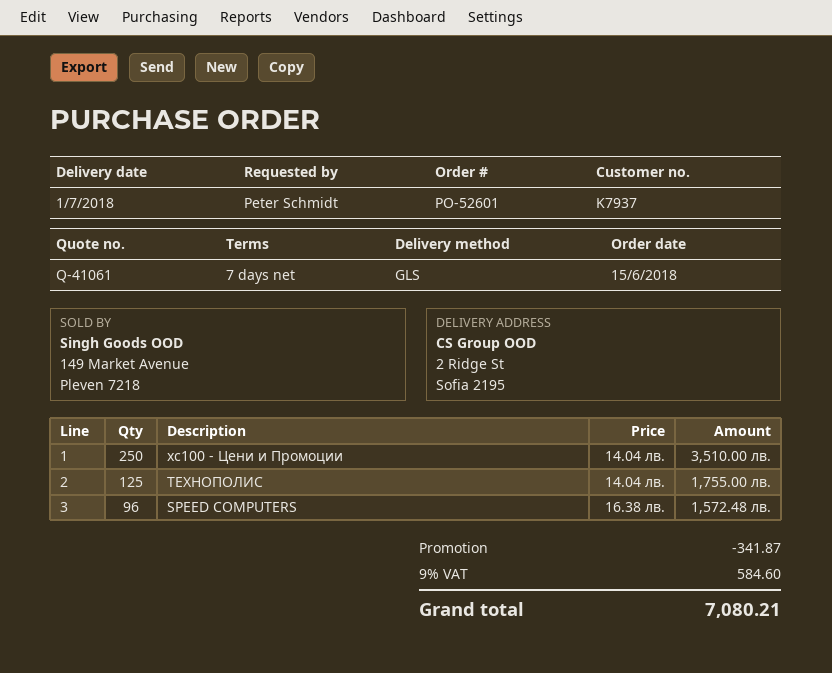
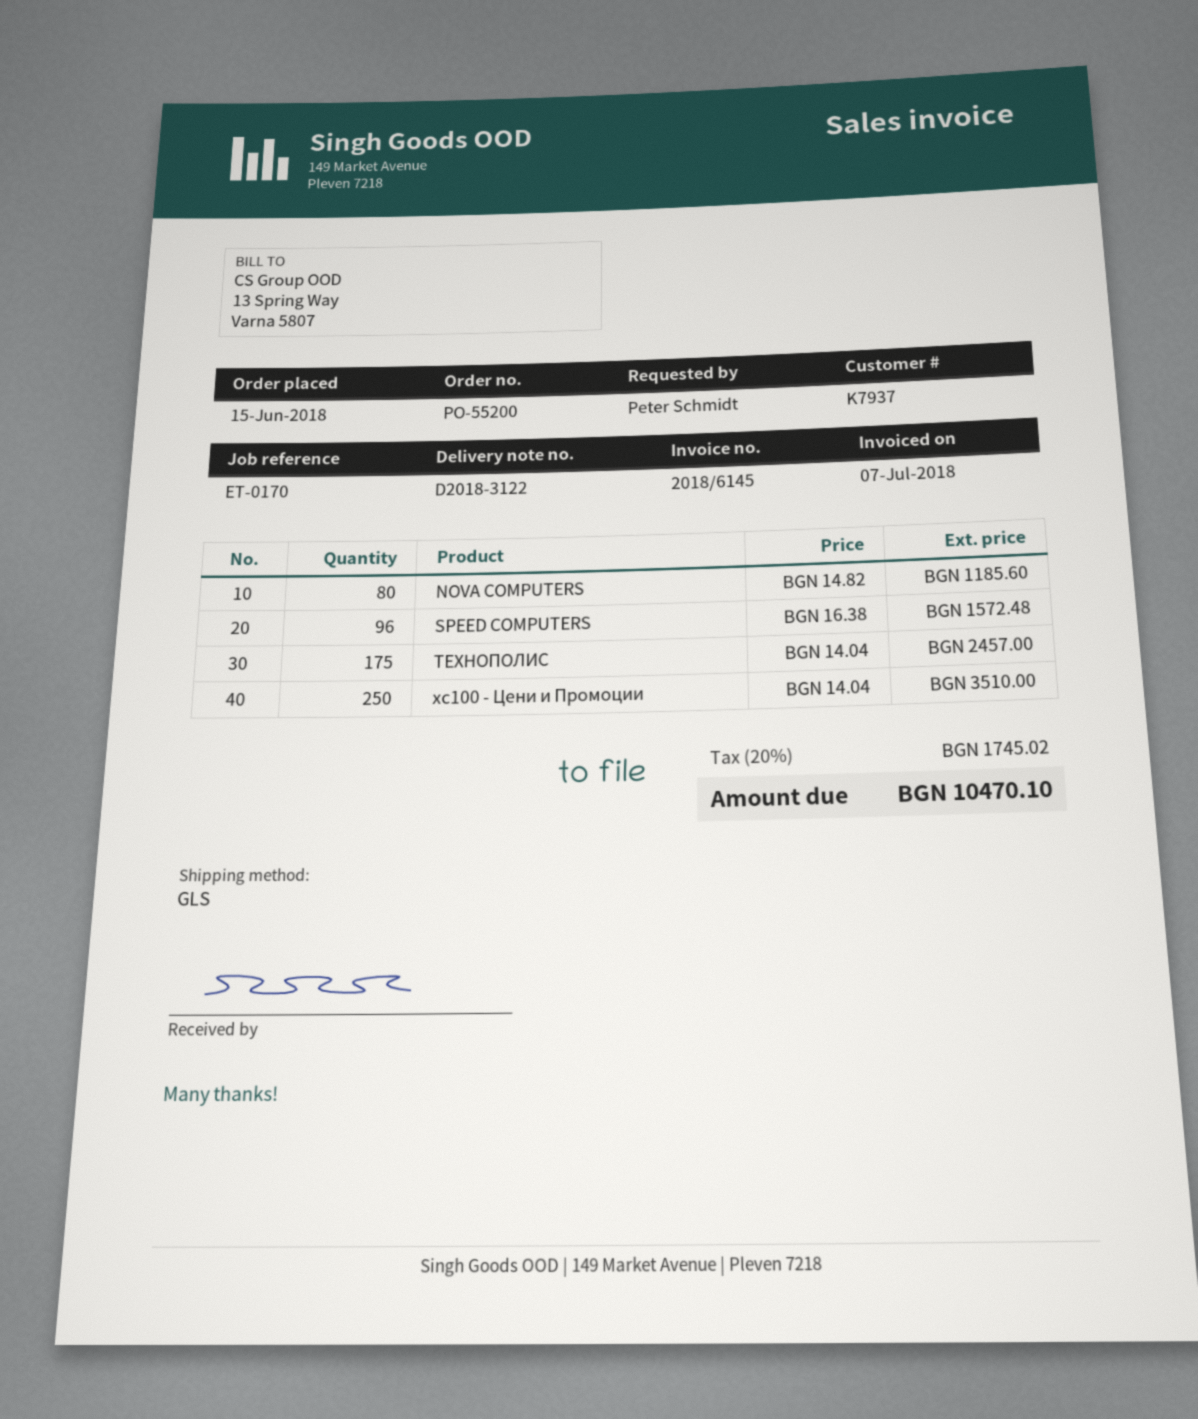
order number: PO-52601 -> PO-55200
ТЕХНОПОЛИС: 125 x 14.04 = 1755.00 -> 175 x 14.04 = 2457.00
NOVA COMPUTERS: none -> 80 x 14.82 = 1185.60
discount: 341.87 -> none
tax: 9% = 584.60 -> 20% = 1745.02
total: 7080.21 -> 10470.10

